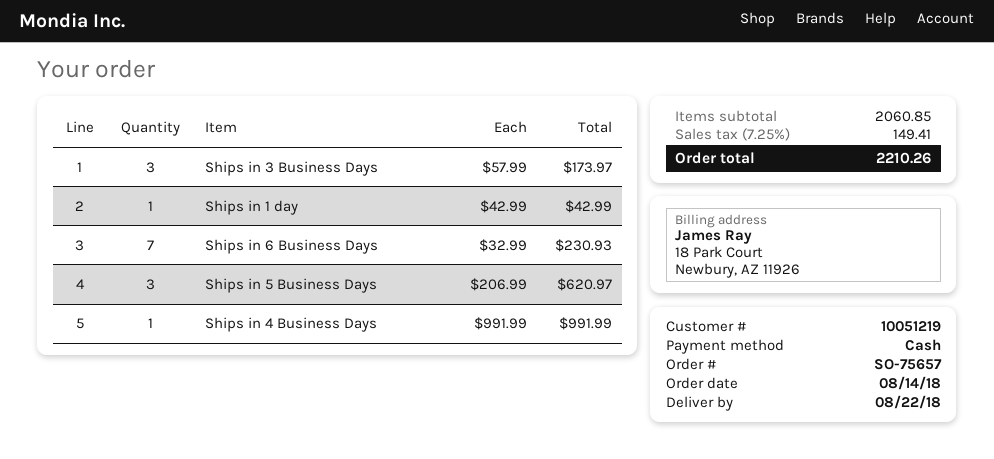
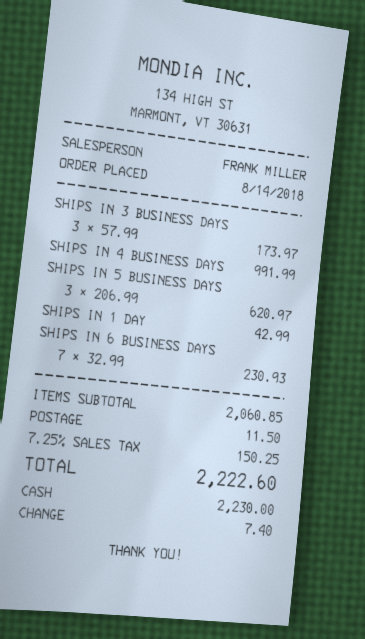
shipping: none -> 11.50
tax: 7.25% = 149.41 -> 7.25% = 150.25
total: 2210.26 -> 2222.60

